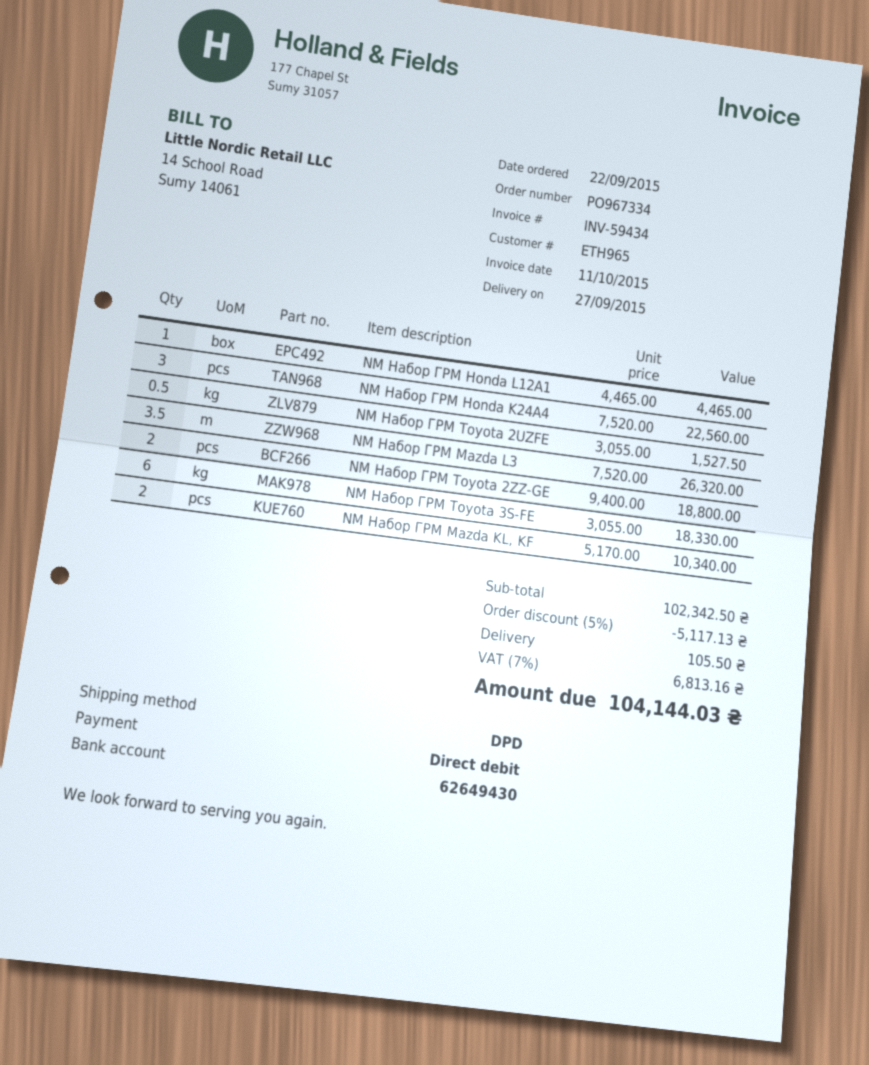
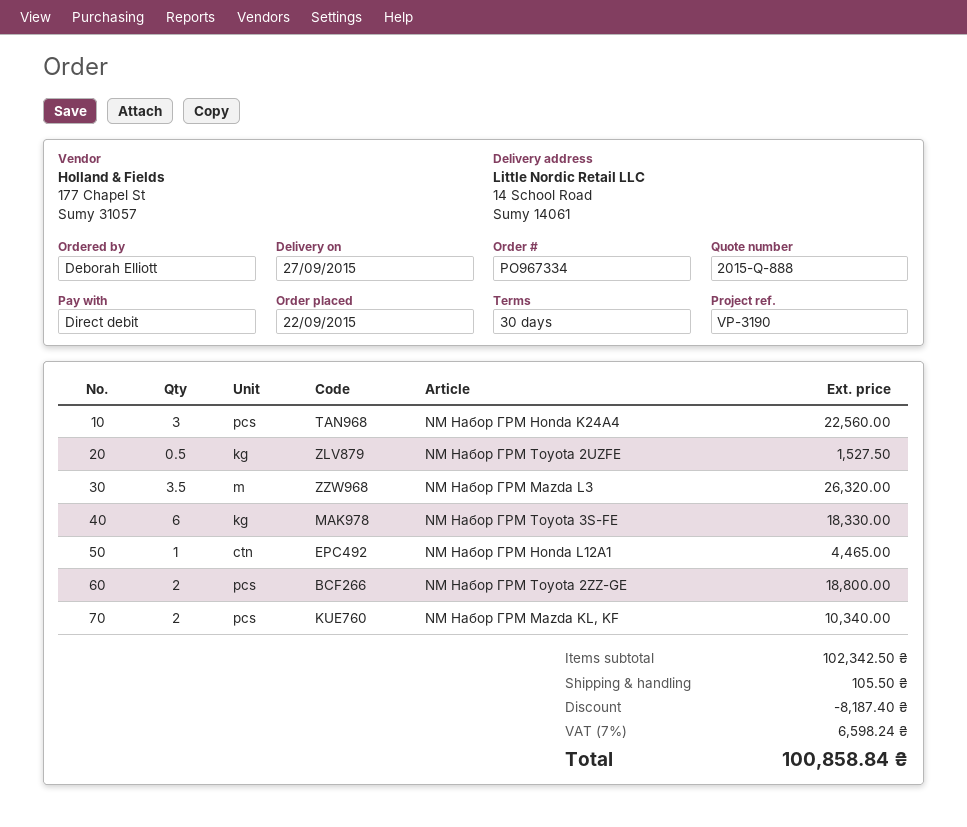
discount: 5117.13 -> 8187.40
tax: 7% = 6813.16 -> 7% = 6598.24
total: 104144.03 -> 100858.84

